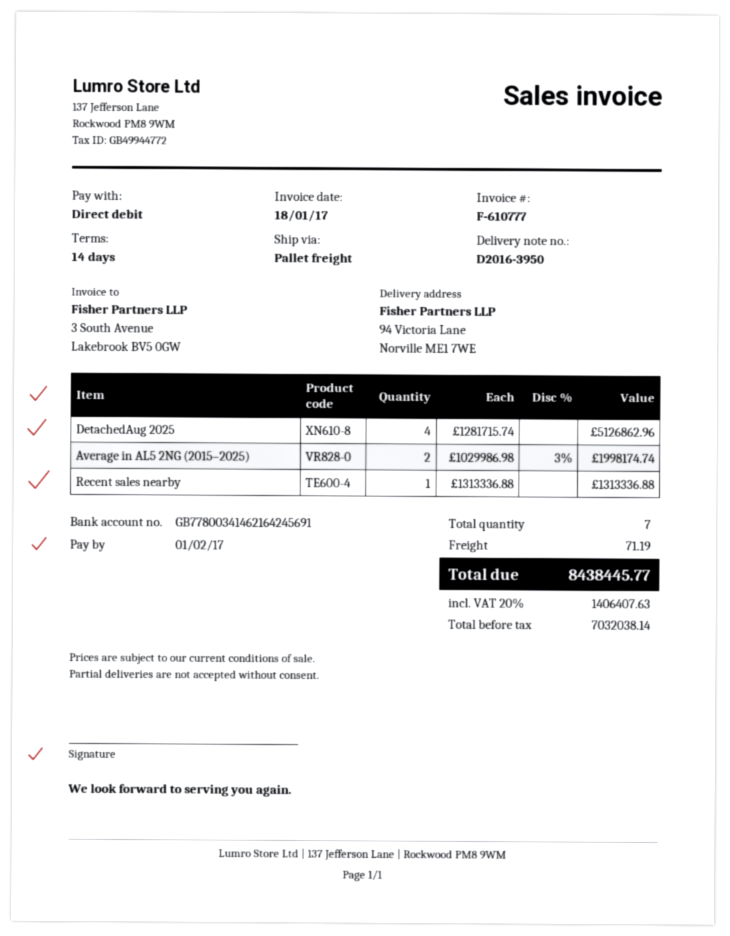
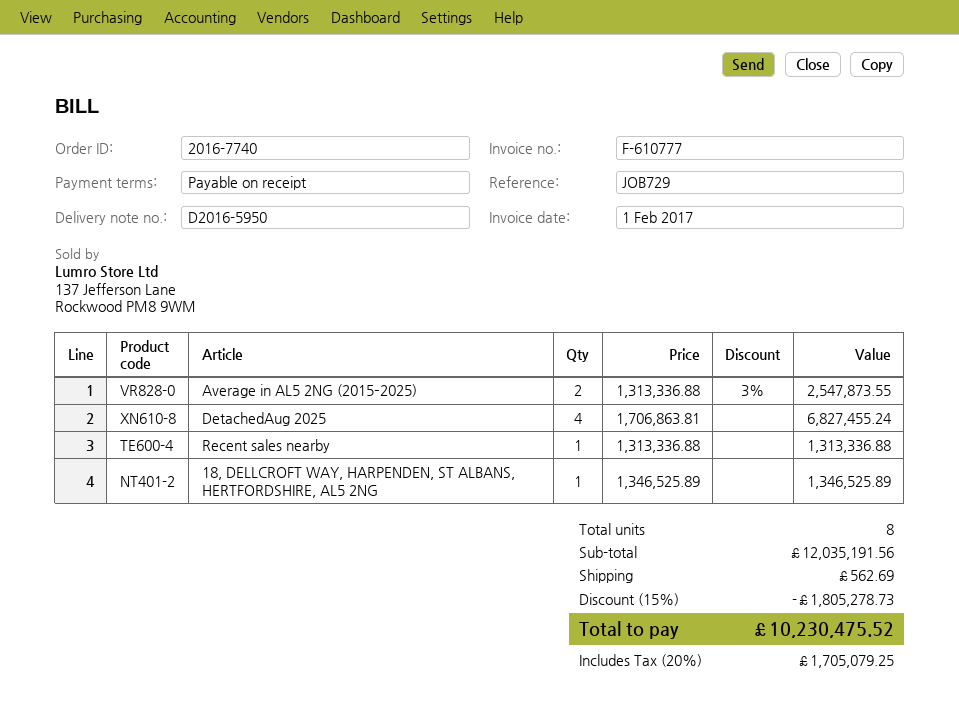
delivery note number: D2016-3950 -> D2016-5950
invoice date: 2017-01-18 -> 2017-02-01
payment terms: 14 days -> on receipt
DetachedAug 2025: 4 x 1281715.74 = 5126862.96 -> 4 x 1706863.81 = 6827455.24
Average in AL5 2NG (2015–2025): 2 x 1029986.98 - 3% = 1998174.74 -> 2 x 1313336.88 - 3% = 2547873.55
18, DELLCROFT WAY, HARPENDEN, ST ALBANS, HERTFORDSHIRE, AL5 2NG: none -> 1 x 1346525.89 = 1346525.89
total quantity: 7 -> 8
discount: none -> 15% = 1805278.73
shipping: 71.19 -> 562.69
tax: 20% = 1406407.63 -> 20% = 1705079.25
total: 8438445.77 -> 10230475.52

